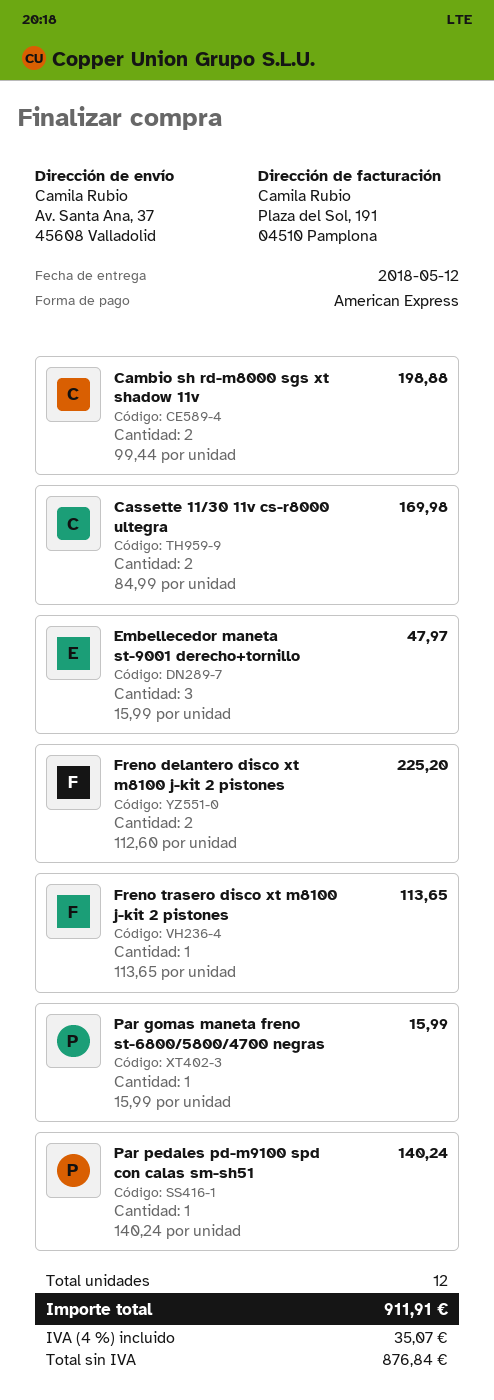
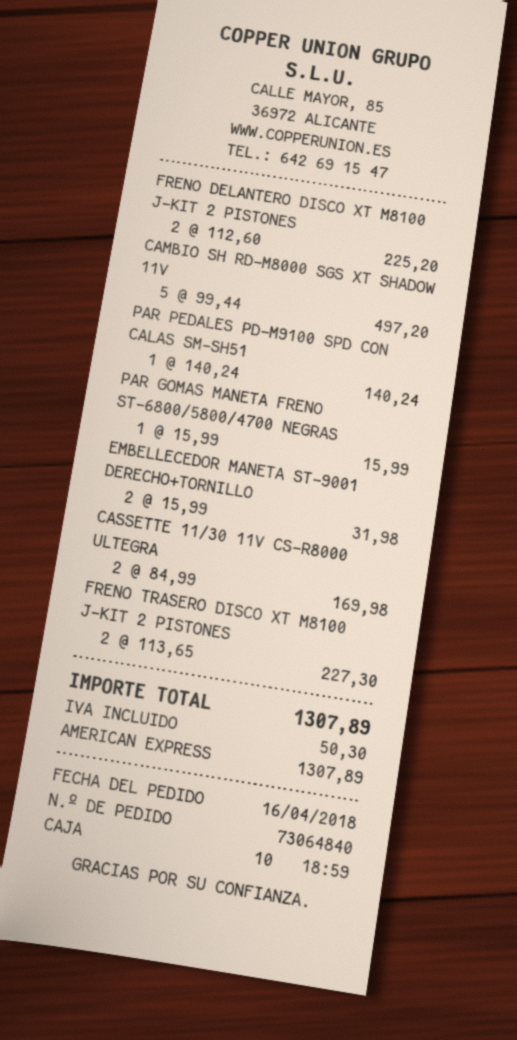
Cambio sh rd-m8000 sgs xt shadow 11v: 2 x 99.44 = 198.88 -> 5 x 99.44 = 497.20
Embellecedor maneta st-9001 derecho+tornillo: 3 x 15.99 = 47.97 -> 2 x 15.99 = 31.98
Freno trasero disco xt m8100 j-kit 2 pistones: 1 x 113.65 = 113.65 -> 2 x 113.65 = 227.30
tax: 35.07 -> 50.30
total: 911.91 -> 1307.89

